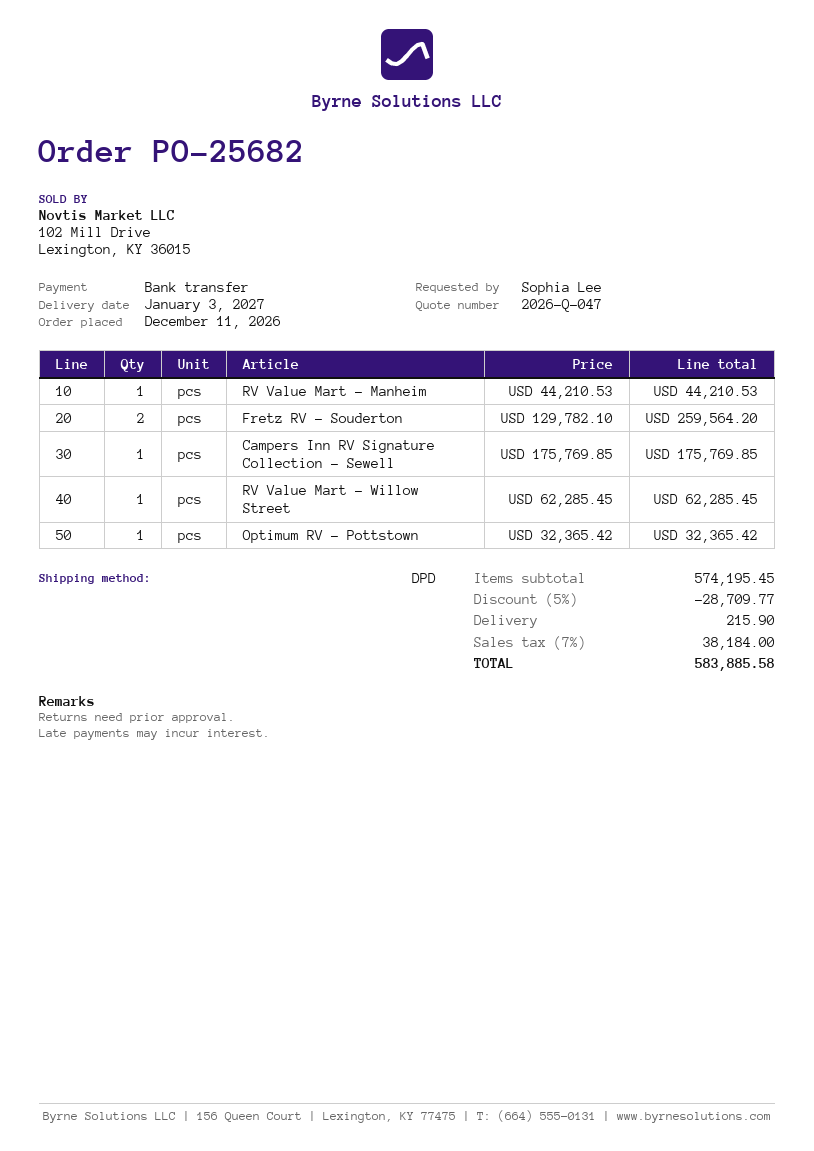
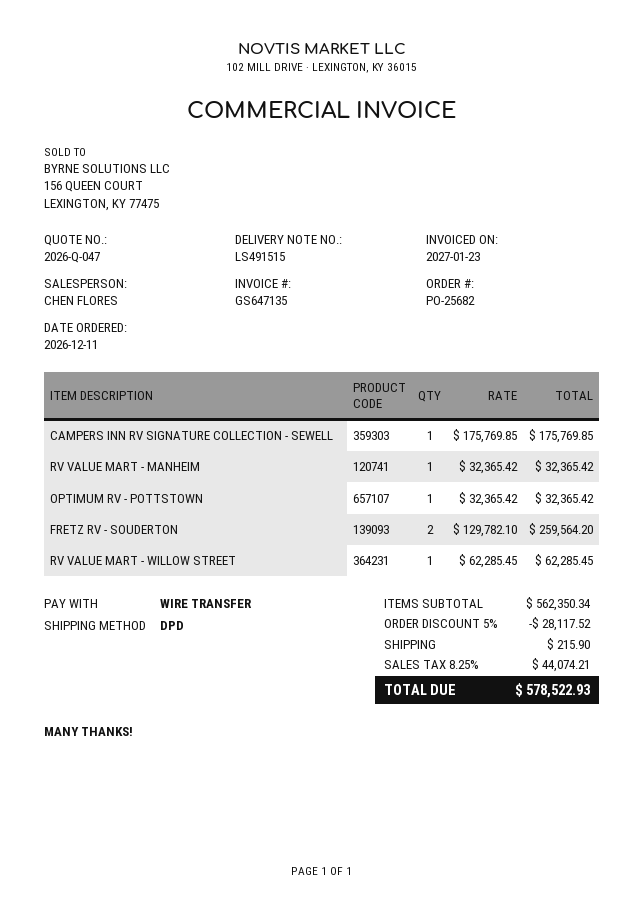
RV Value Mart - Manheim: 1 x 44210.53 = 44210.53 -> 1 x 32365.42 = 32365.42
subtotal: 574195.45 -> 562350.34
discount: 5% = 28709.77 -> 5% = 28117.52
tax: 7% = 38184.00 -> 8.25% = 44074.21
total: 583885.58 -> 578522.93

